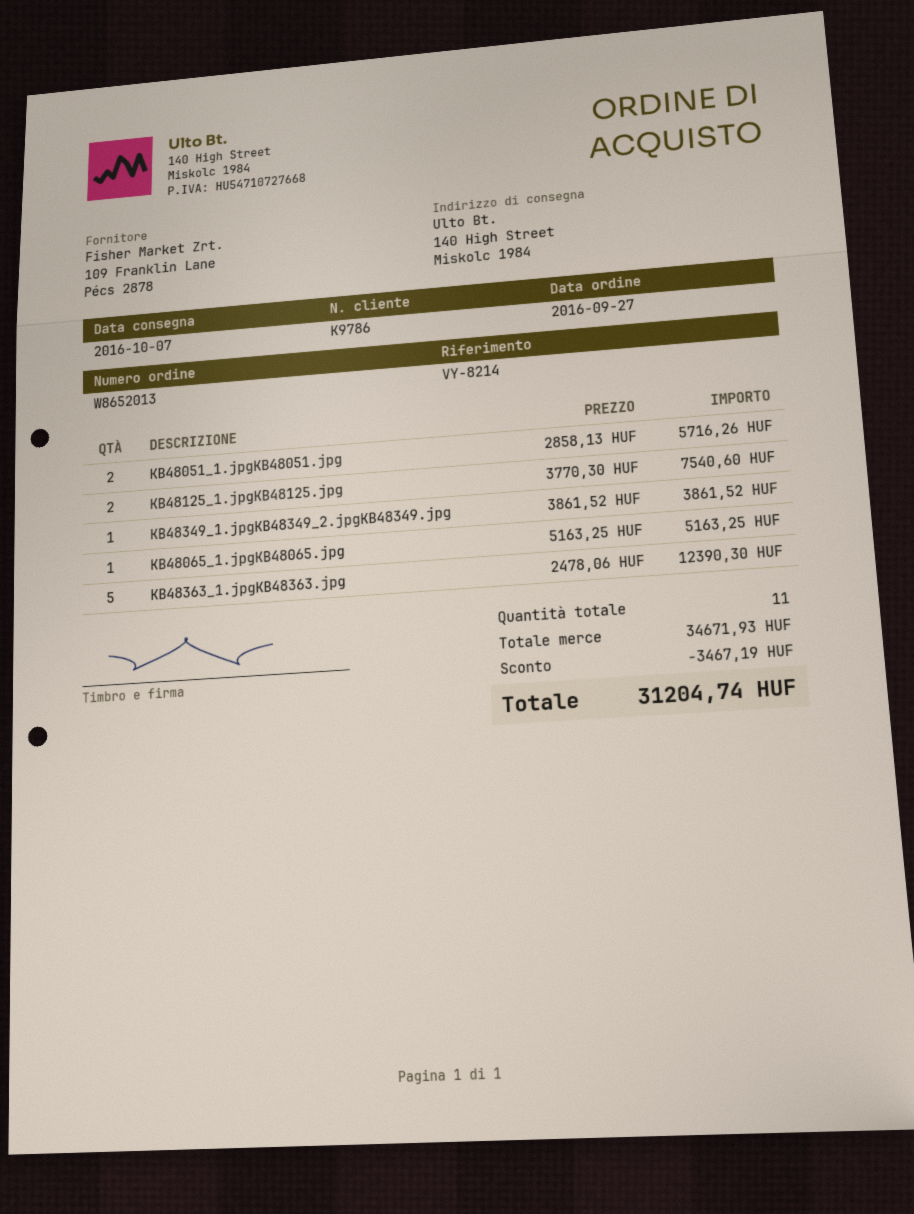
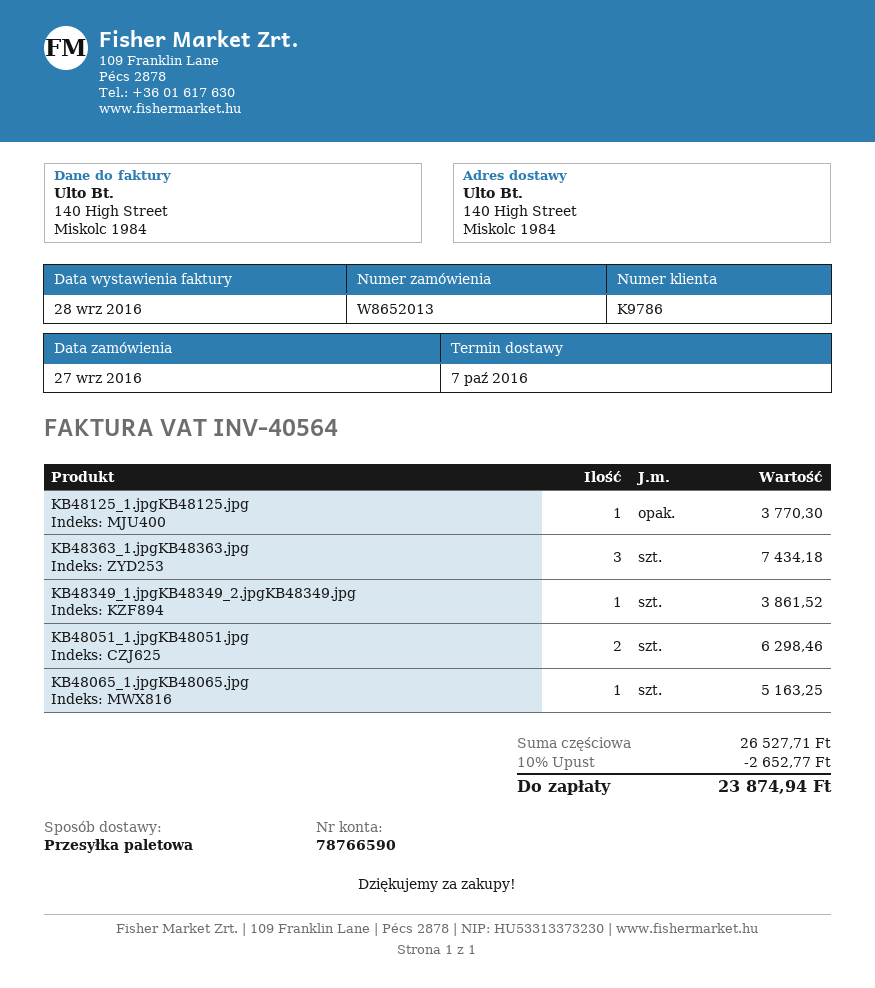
KB48051_1.jpgKB48051.jpg: 2 for 5716.26 -> 2 for 6298.46
KB48125_1.jpgKB48125.jpg: 2 for 7540.60 -> 1 for 3770.30
KB48363_1.jpgKB48363.jpg: 5 for 12390.30 -> 3 for 7434.18
subtotal: 34671.93 -> 26527.71
discount: 3467.19 -> 2652.77
total: 31204.74 -> 23874.94

